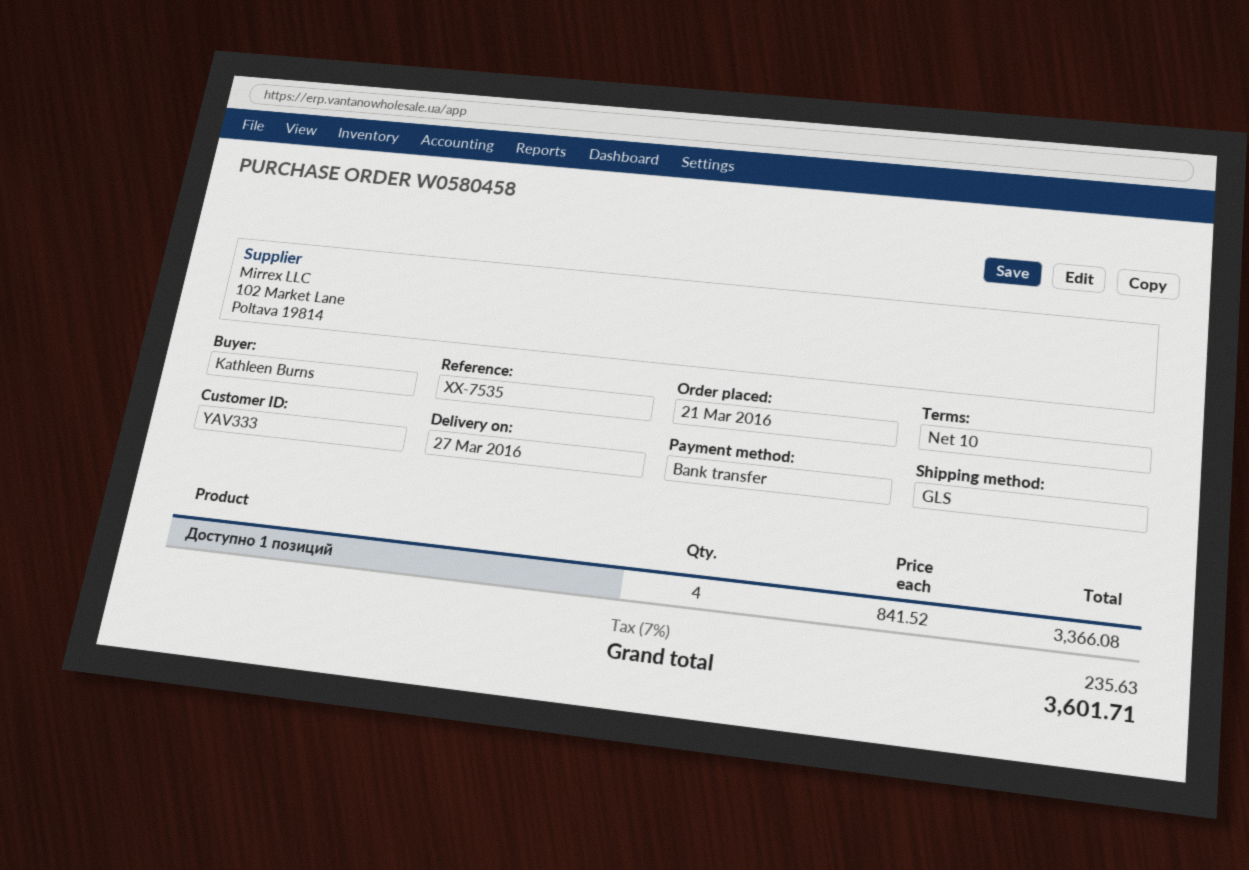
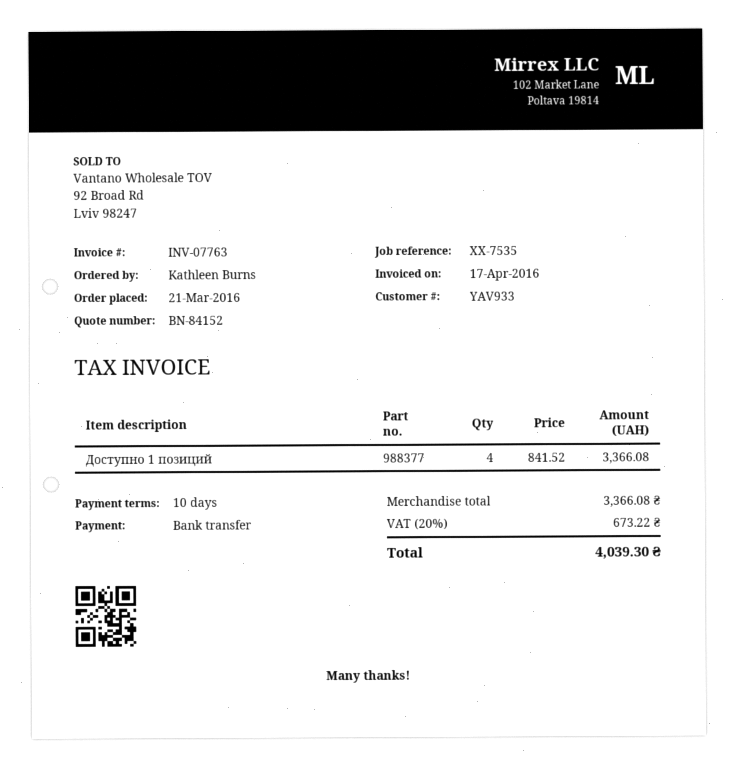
customer number: YAV333 -> YAV933
tax: 7% = 235.63 -> 20% = 673.22
total: 3601.71 -> 4039.30

